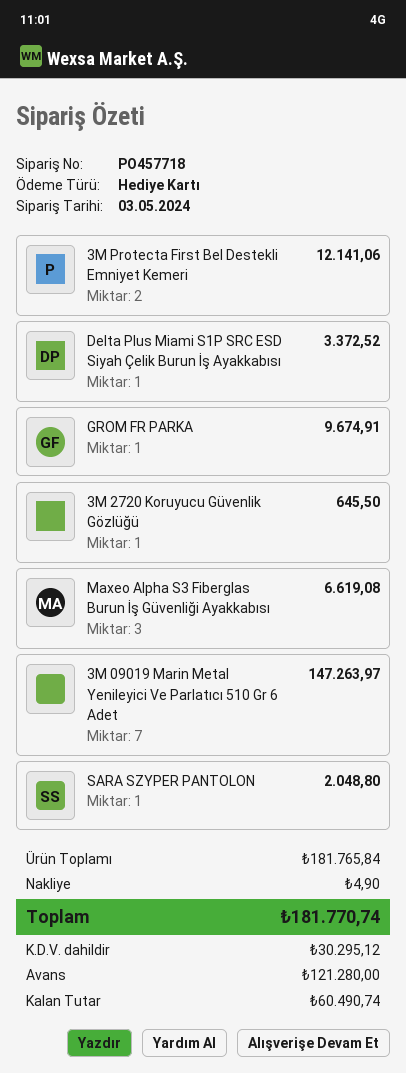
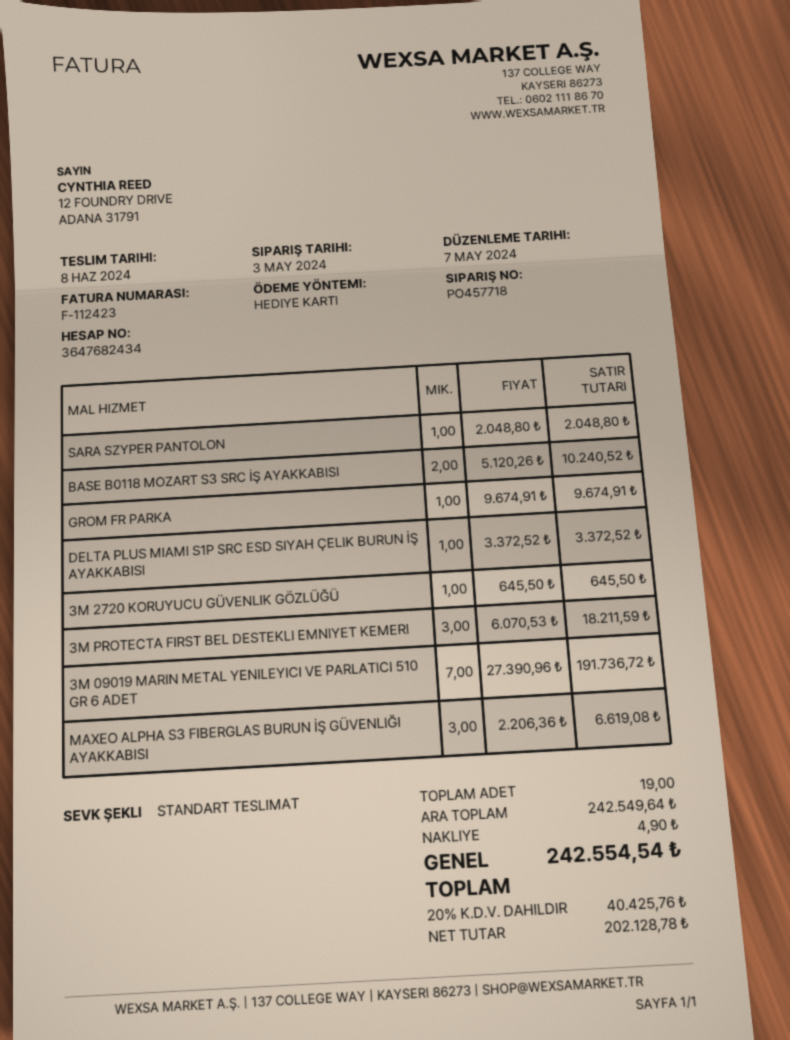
3M Protecta First Bel Destekli Emniyet Kemeri: 2 for 12141.06 -> 3 for 18211.59
3M 09019 Marin Metal Yenileyici Ve Parlatıcı 510 Gr 6 Adet: 7 for 147263.97 -> 7 for 191736.72
BASE B0118 MOZART S3 SRC İŞ AYAKKABISI: none -> 2 for 10240.52
subtotal: 181765.84 -> 242549.64
tax: 30295.12 -> 40425.76
total: 181770.74 -> 242554.54

